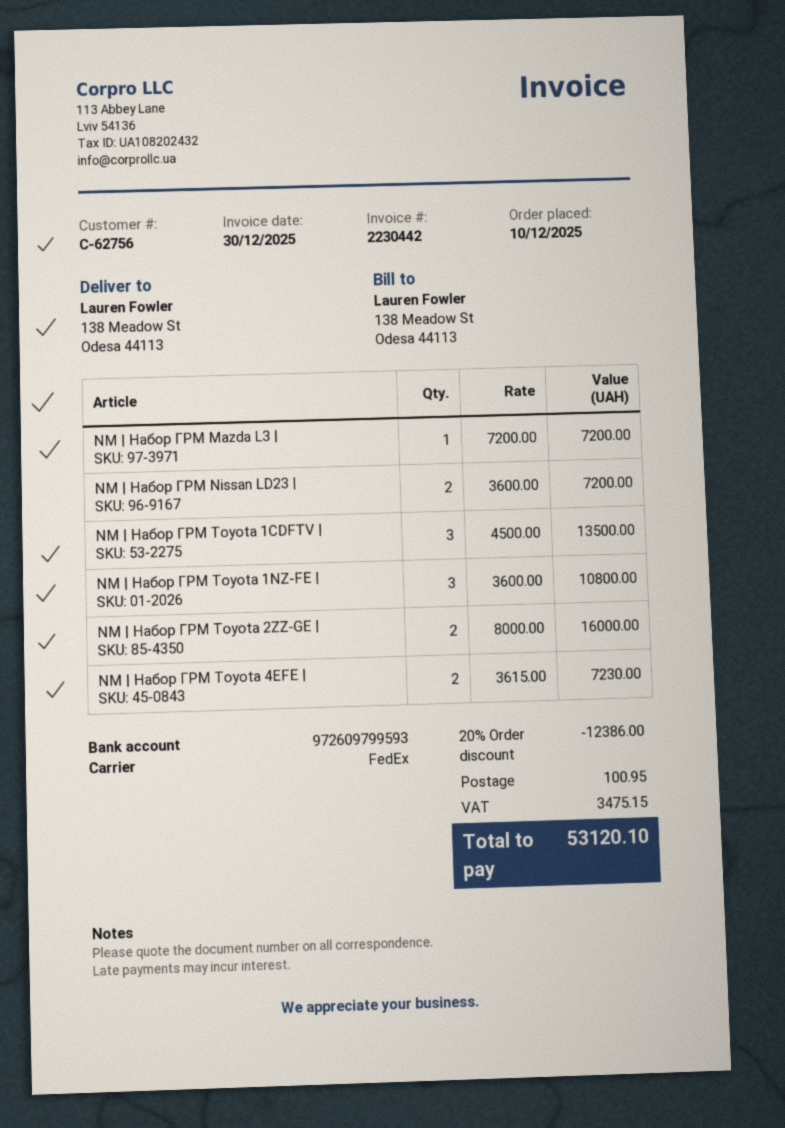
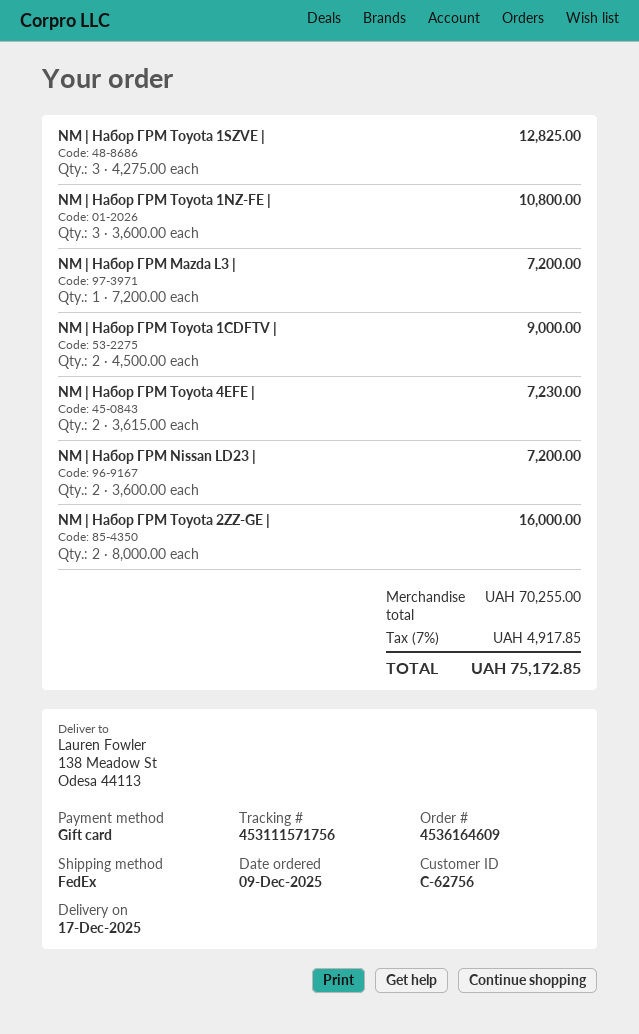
order date: 2025-12-10 -> 2025-12-09
NM | Набор ГРМ Toyota 1CDFTV |: 3 x 4500.00 = 13500.00 -> 2 x 4500.00 = 9000.00
NM | Набор ГРМ Toyota 1SZVE |: none -> 3 x 4275.00 = 12825.00
discount: 20% = 12386.00 -> none
shipping: 100.95 -> none
tax: 3475.15 -> 4917.85
total: 53120.10 -> 75172.85

